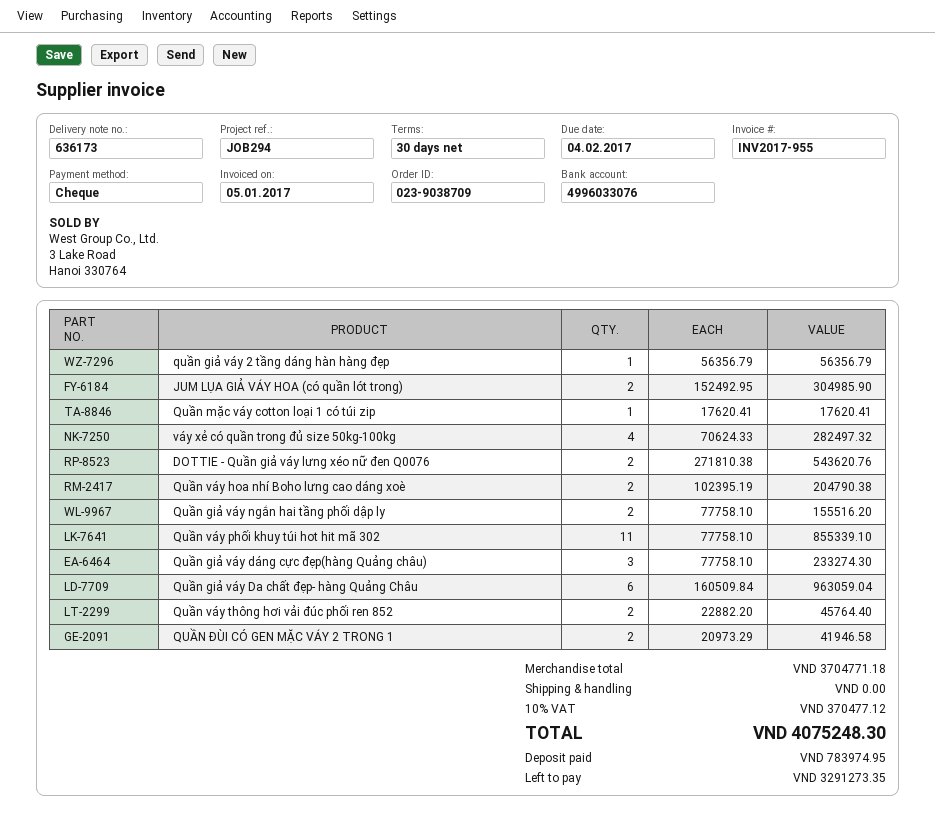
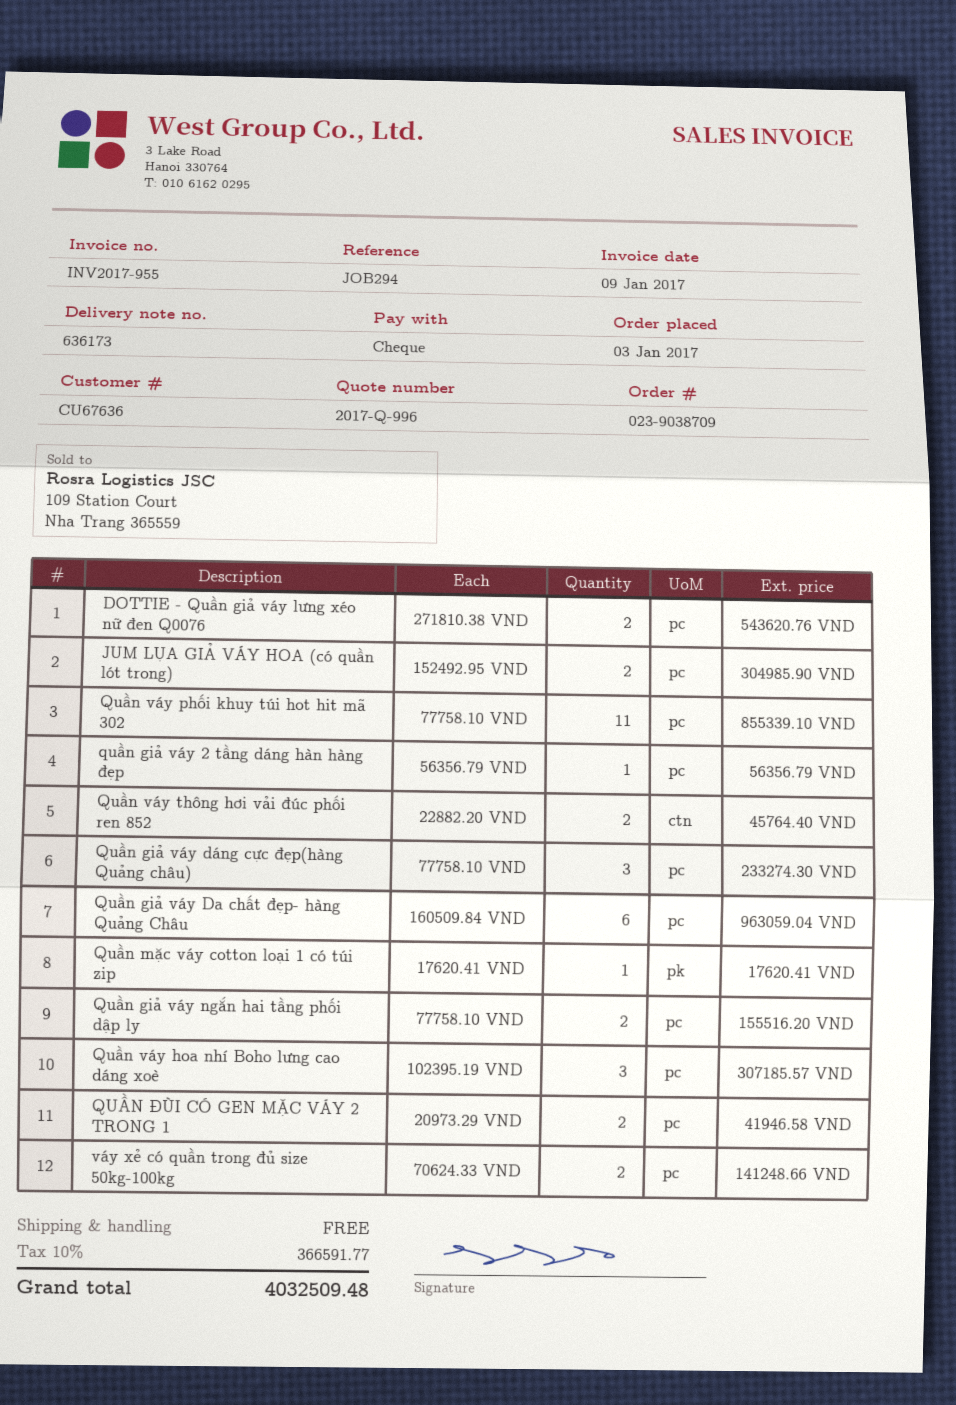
invoice date: 2017-01-05 -> 2017-01-09
váy xẻ có quần trong đủ size 50kg-100kg: 4 x 70624.33 = 282497.32 -> 2 x 70624.33 = 141248.66
Quần váy hoa nhí Boho lưng cao dáng xoè: 2 x 102395.19 = 204790.38 -> 3 x 102395.19 = 307185.57
tax: 10% = 370477.12 -> 10% = 366591.77
total: 4075248.30 -> 4032509.48

